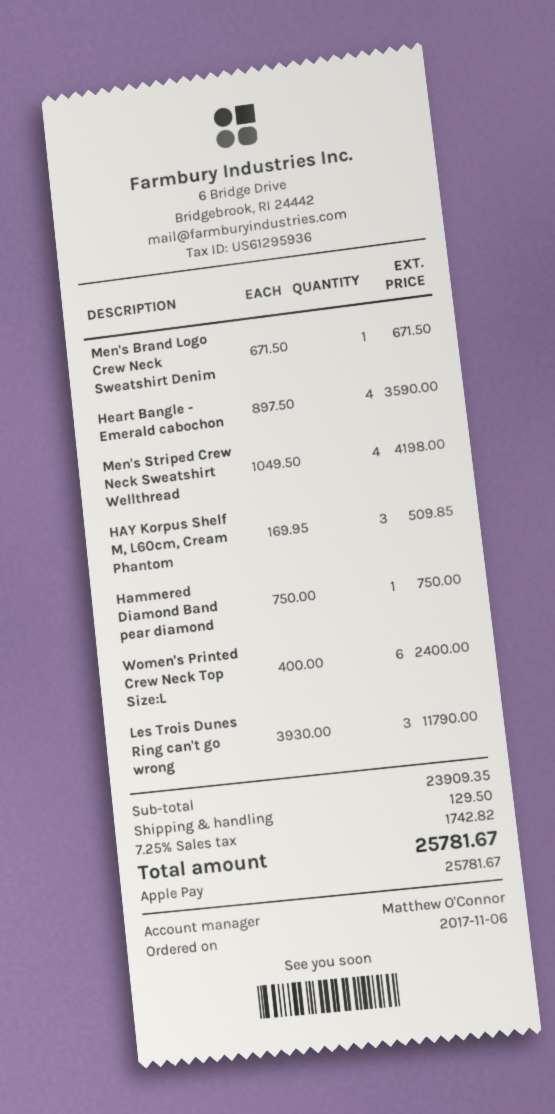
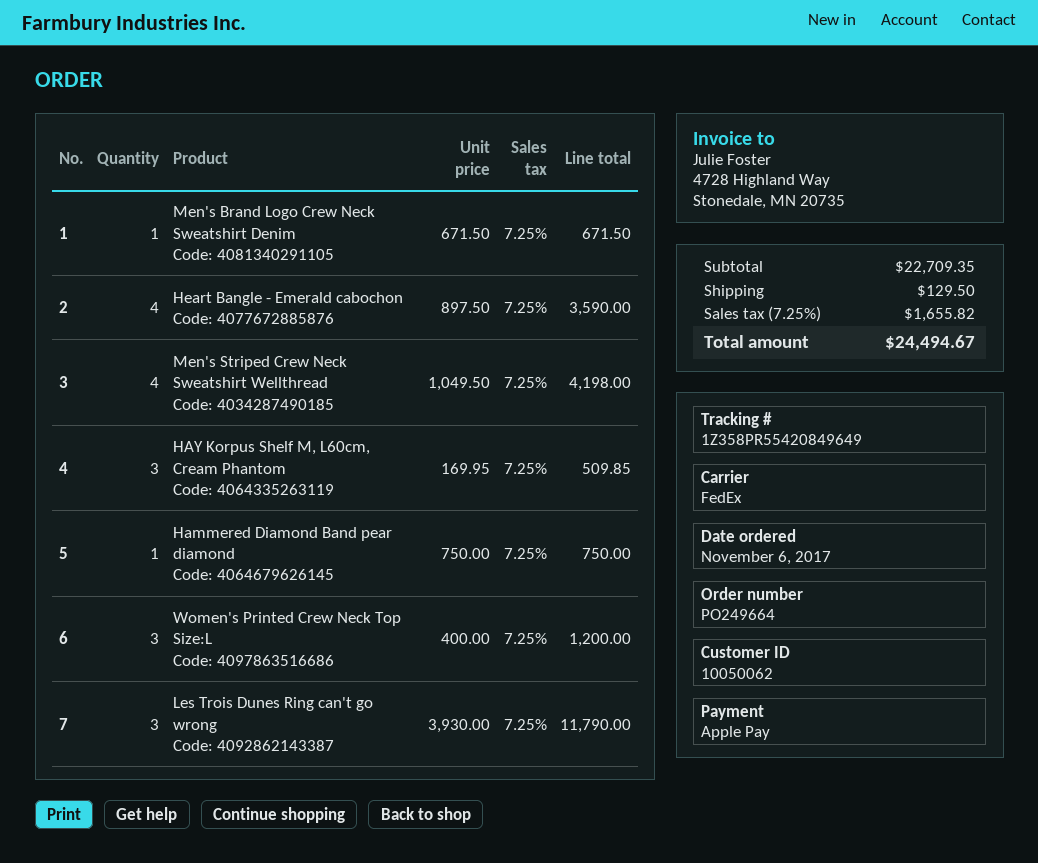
Women's Printed Crew Neck Top Size:L: 6 x 400.00 = 2400.00 -> 3 x 400.00 = 1200.00
subtotal: 23909.35 -> 22709.35
tax: 7.25% = 1742.82 -> 7.25% = 1655.82
total: 25781.67 -> 24494.67

